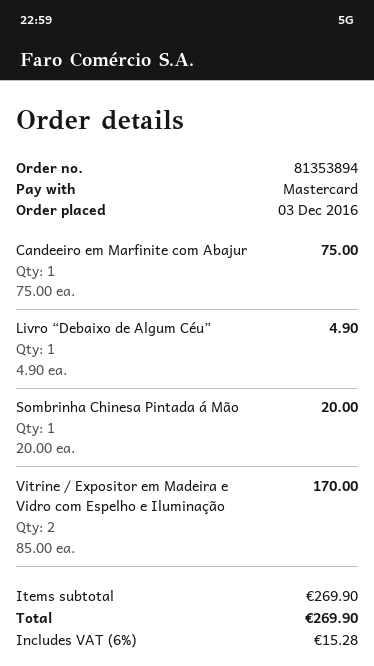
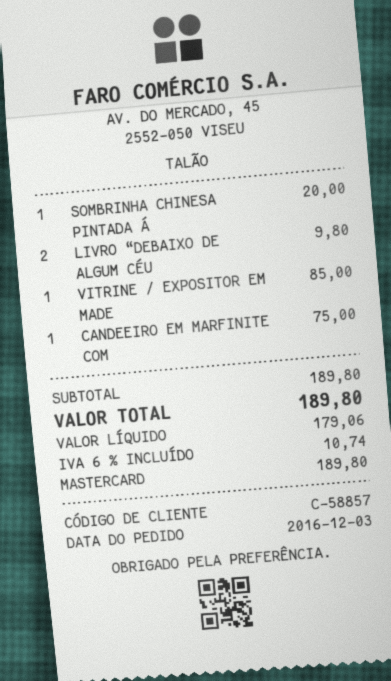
Livro “Debaixo de Algum Céu”: 1 for 4.90 -> 2 for 9.80
Vitrine / Expositor em Madeira e Vidro com Espelho e Iluminação: 2 for 170.00 -> 1 for 85.00
subtotal: 269.90 -> 189.80
tax: 6% = 15.28 -> 6% = 10.74
total: 269.90 -> 189.80

